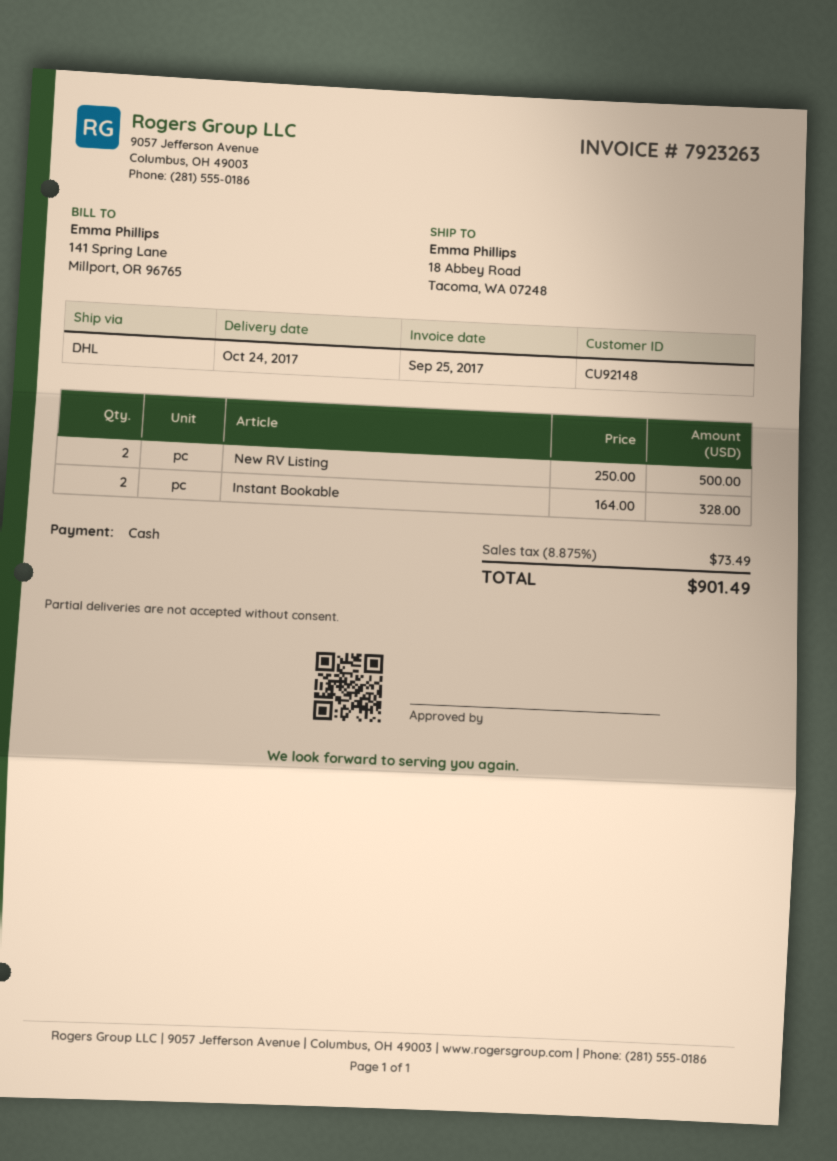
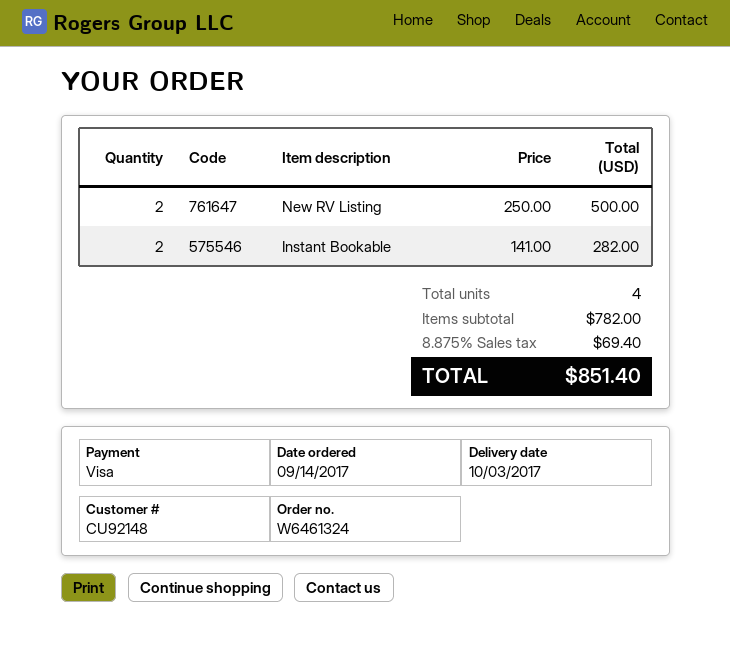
delivery date: 2017-10-24 -> 2017-10-03
payment method: cash -> Visa
Instant Bookable: 2 x 164.00 = 328.00 -> 2 x 141.00 = 282.00
tax: 8.875% = 73.49 -> 8.875% = 69.40
total: 901.49 -> 851.40

